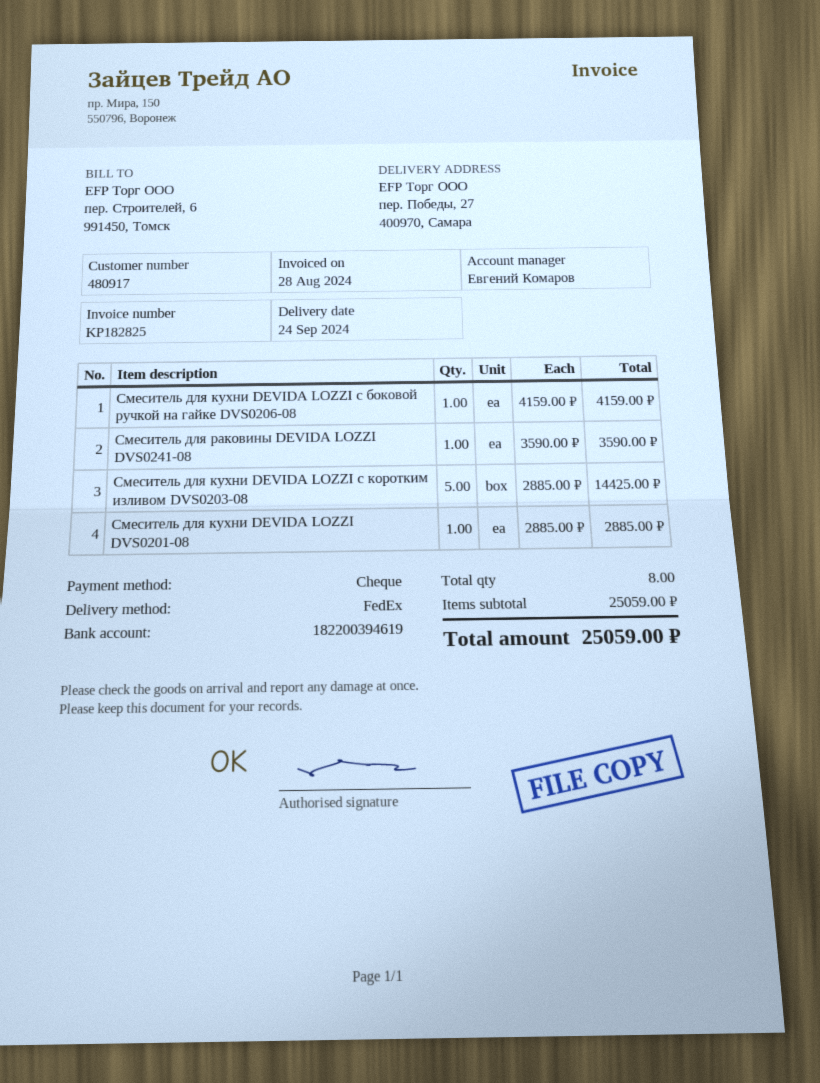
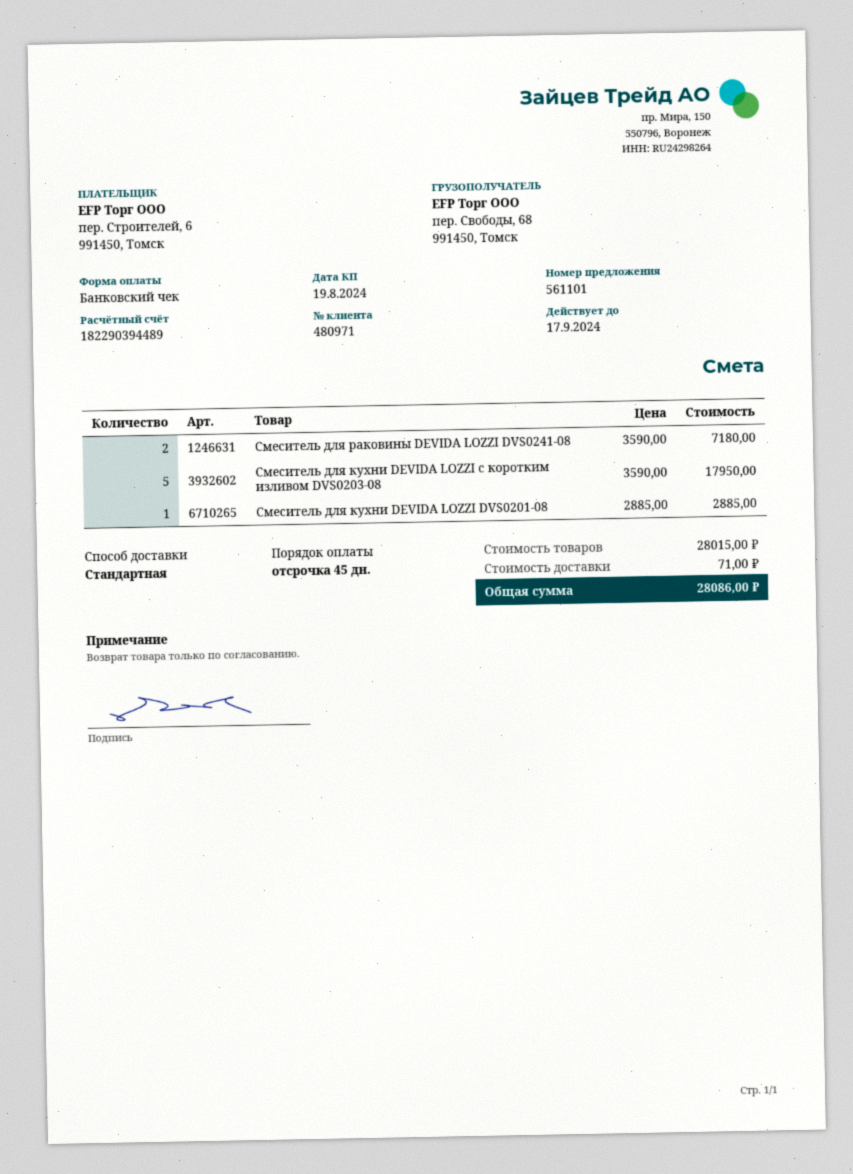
customer number: 480917 -> 480971
bank account: 182200394619 -> 182290394489
shipping method: FedEx -> standard
ship to: пер. Победы, 27, 400970, Самара -> пер. Свободы, 68, 991450, Томск
Смеситель для кухни DEVIDA LOZZI с боковой ручкой на гайке DVS0206-08: 1 x 4159.00 = 4159.00 -> none
Смеситель для раковины DEVIDA LOZZI DVS0241-08: 1 x 3590.00 = 3590.00 -> 2 x 3590.00 = 7180.00
Смеситель для кухни DEVIDA LOZZI с коротким изливом DVS0203-08: 5 x 2885.00 = 14425.00 -> 5 x 3590.00 = 17950.00
subtotal: 25059.00 -> 28015.00
shipping: none -> 71.00
total: 25059.00 -> 28086.00

